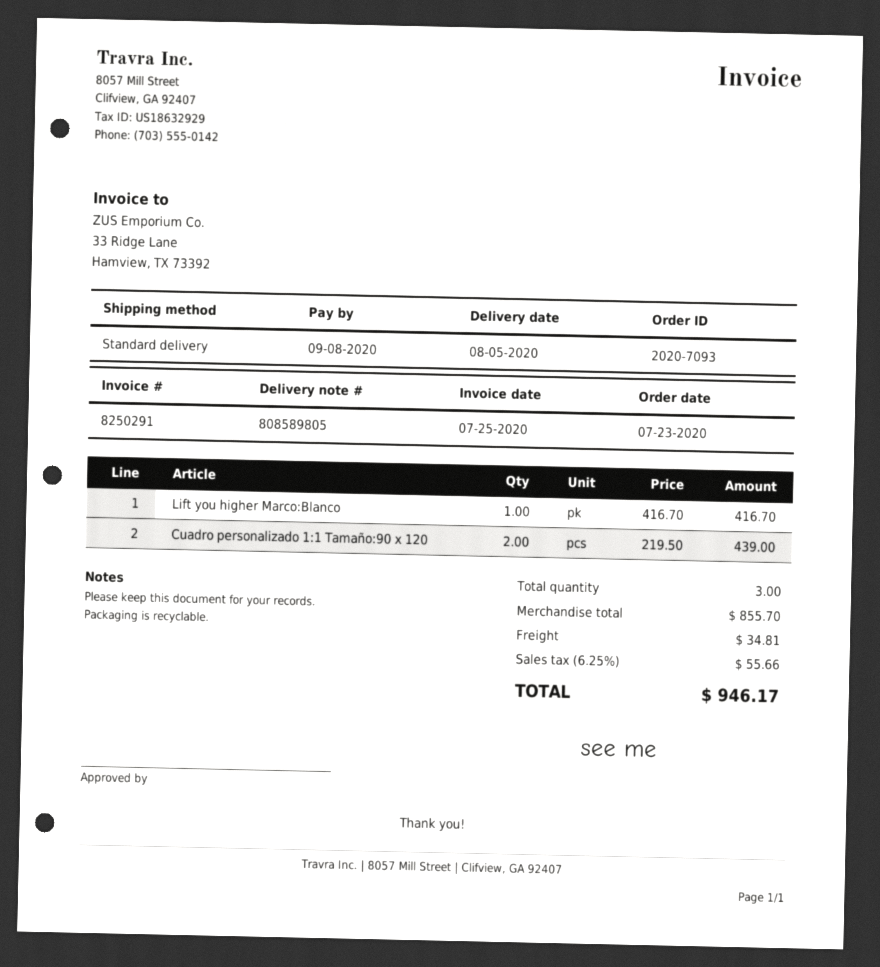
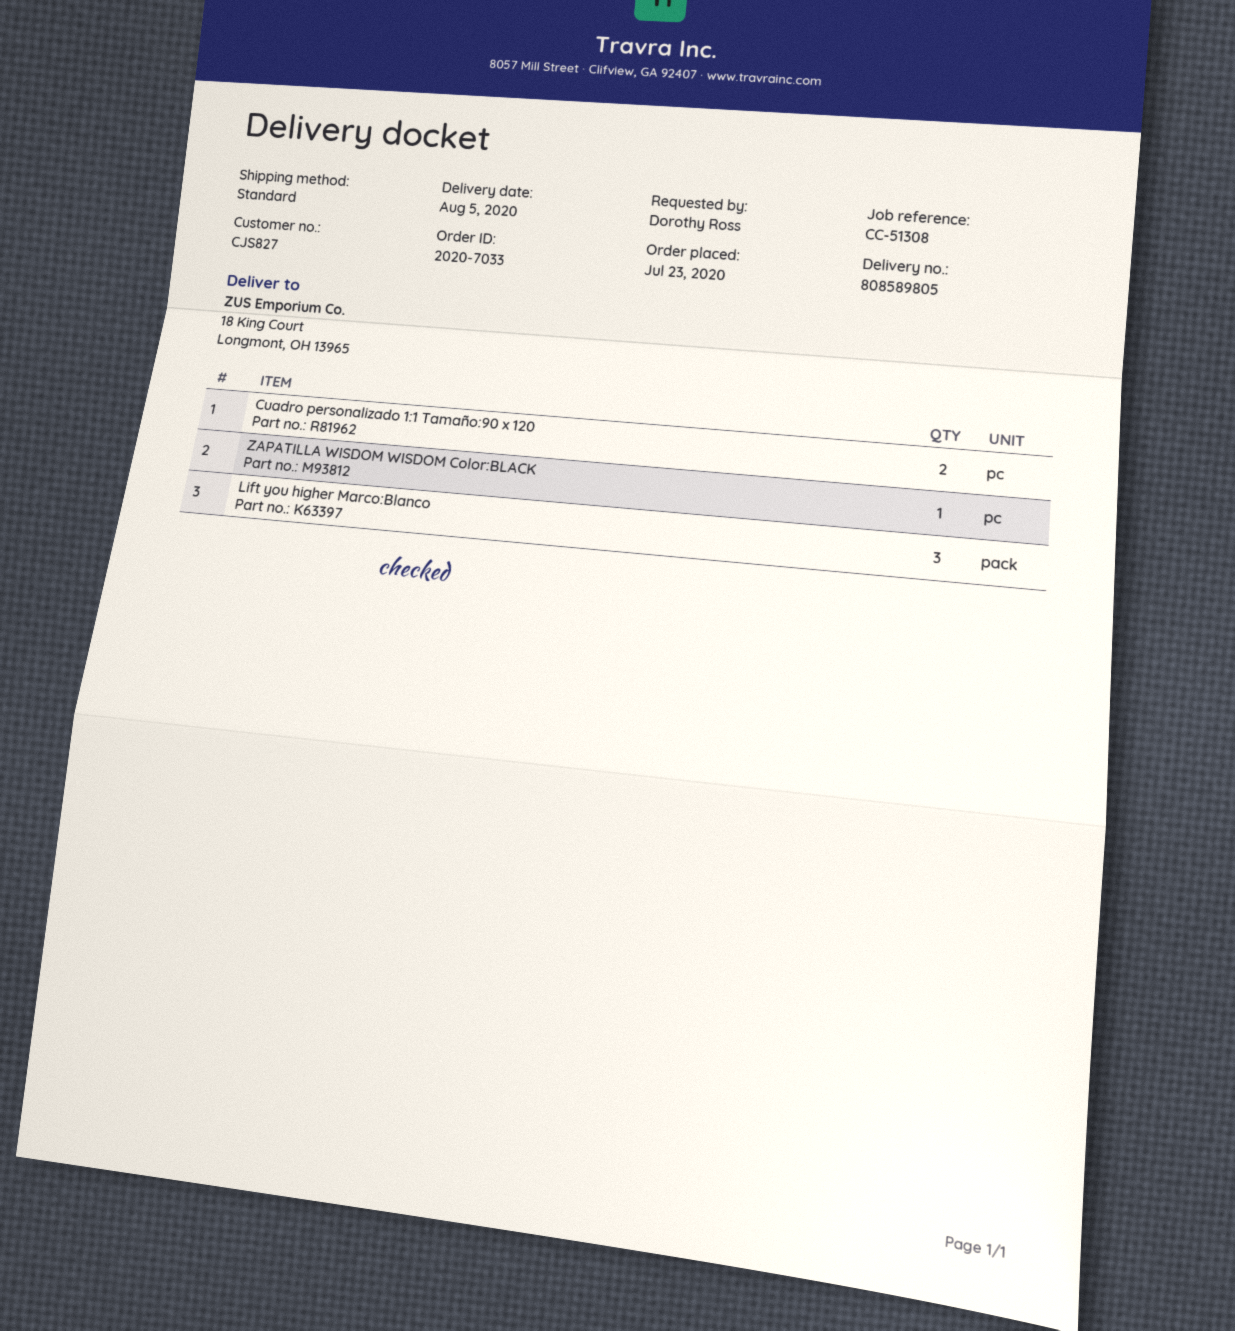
order number: 2020-7093 -> 2020-7033
Lift you higher Marco:Blanco: 1 -> 3
ZAPATILLA WISDOM WISDOM Color:BLACK: none -> 1

